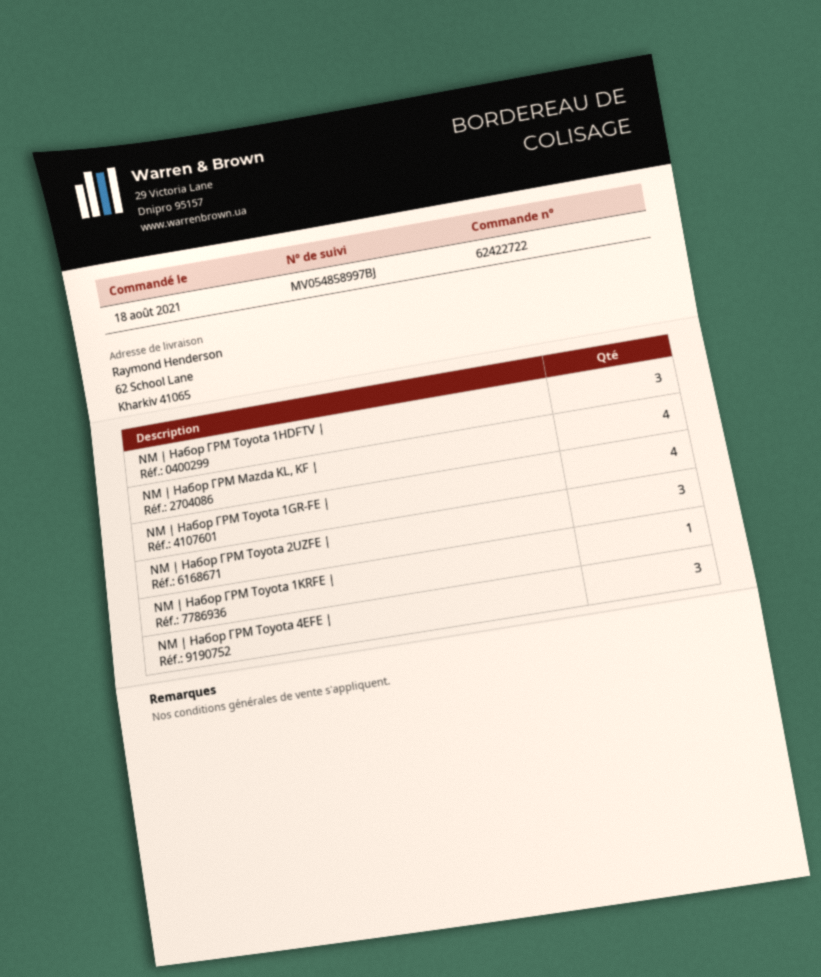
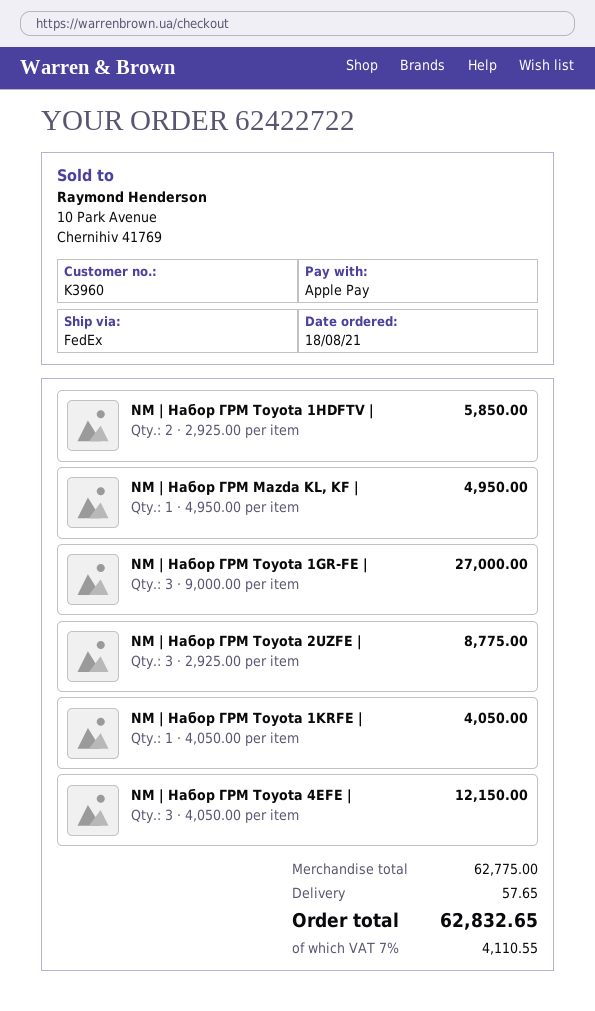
NM | Набор ГРМ Toyota 1HDFTV |: 3 -> 2
NM | Набор ГРМ Mazda KL, KF |: 4 -> 1
NM | Набор ГРМ Toyota 1GR-FE |: 4 -> 3

